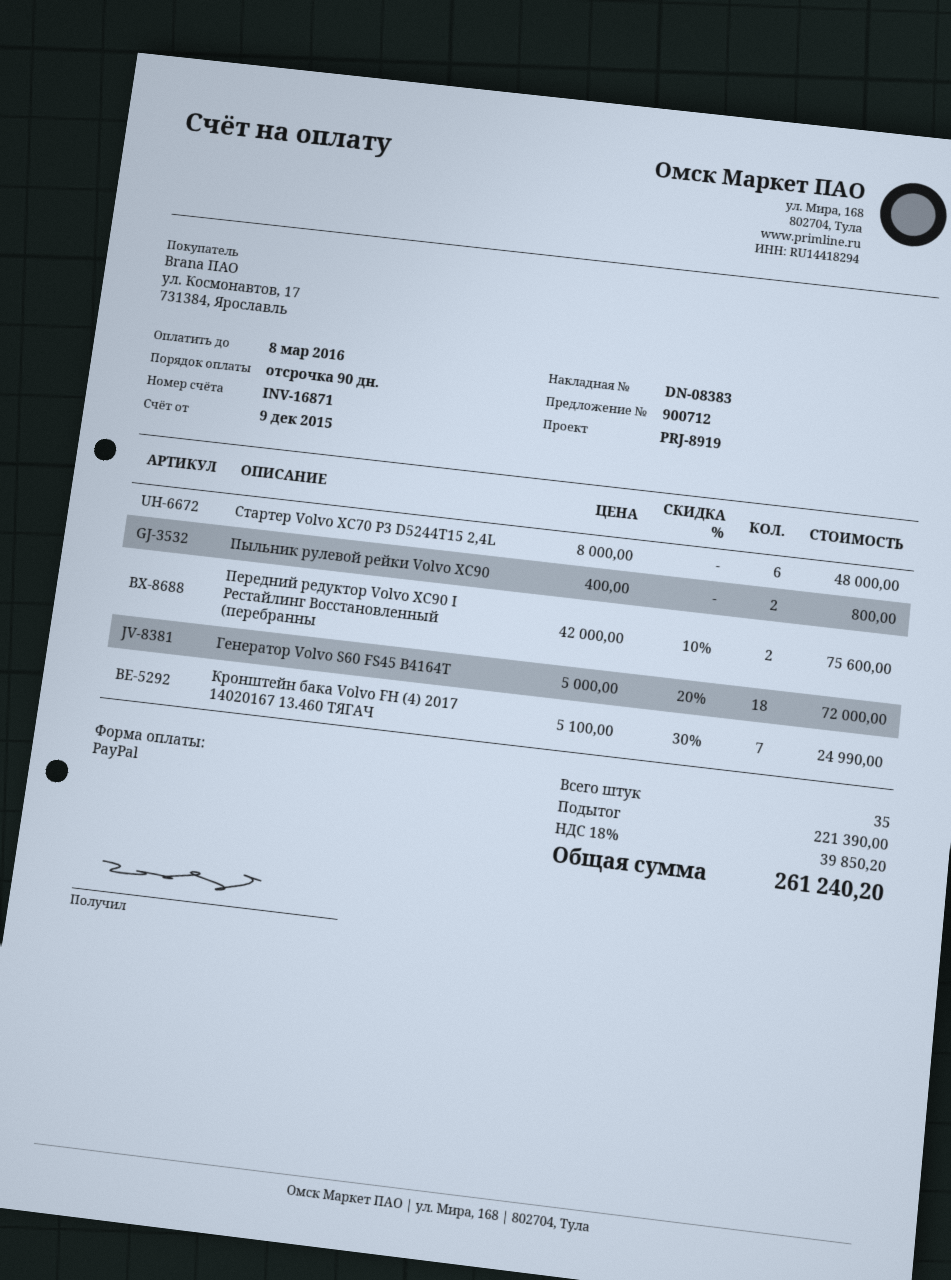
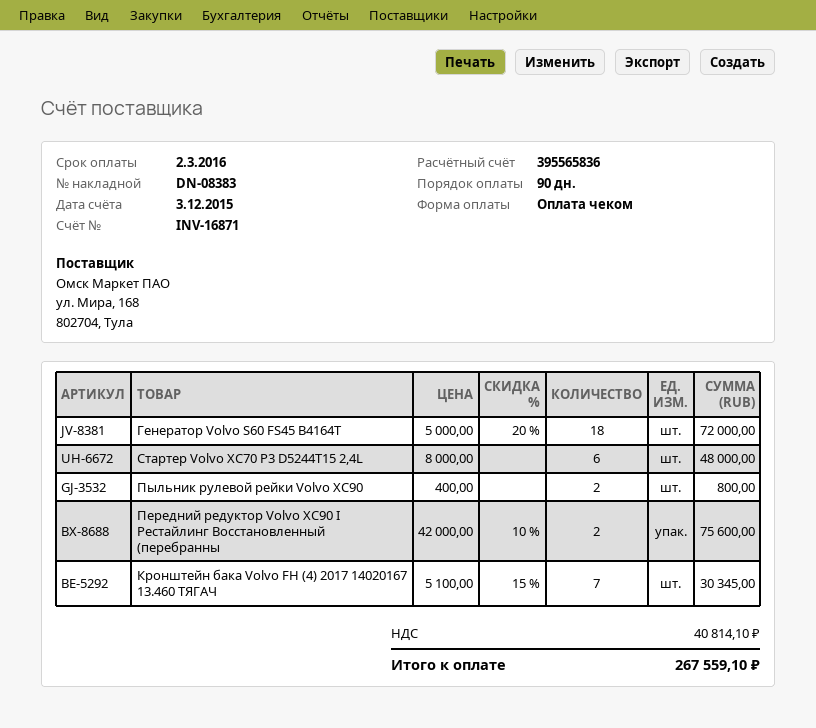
invoice date: 2015-12-09 -> 2015-12-03
due date: 2016-03-08 -> 2016-03-02
payment method: PayPal -> cheque
Кронштейн бака Volvo FH (4) 2017 14020167 13.460 ТЯГАЧ: 7 x 5100.00 - 30% = 24990.00 -> 7 x 5100.00 - 15% = 30345.00
tax: 39850.20 -> 40814.10
total: 261240.20 -> 267559.10

